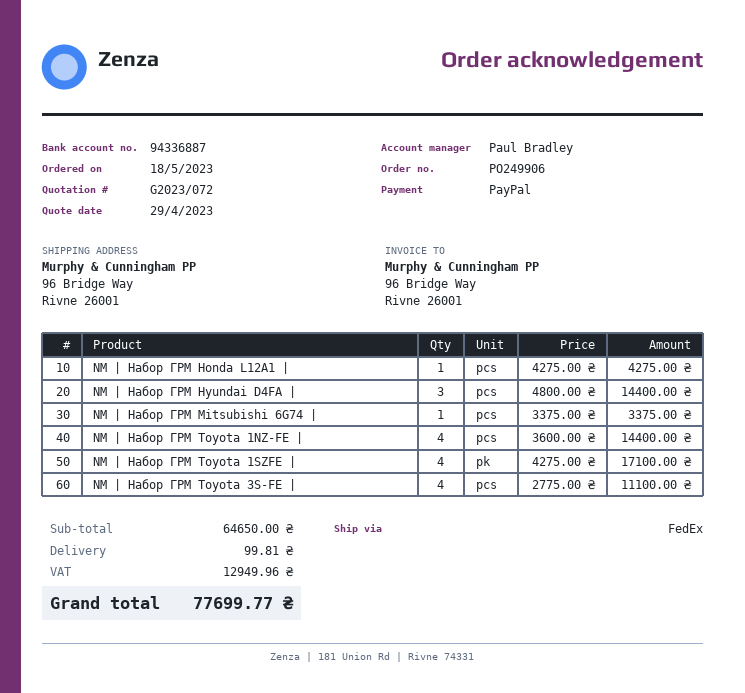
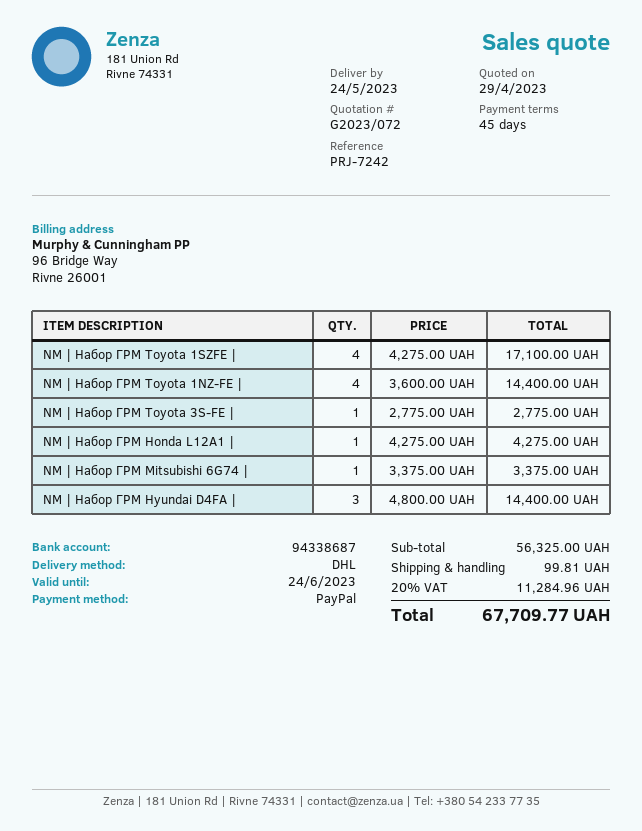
bank account: 94336887 -> 94338687
shipping method: FedEx -> DHL
NM | Набор ГРМ Toyota 3S-FE |: 4 x 2775.00 = 11100.00 -> 1 x 2775.00 = 2775.00
subtotal: 64650.00 -> 56325.00
tax: 12949.96 -> 11284.96
total: 77699.77 -> 67709.77

